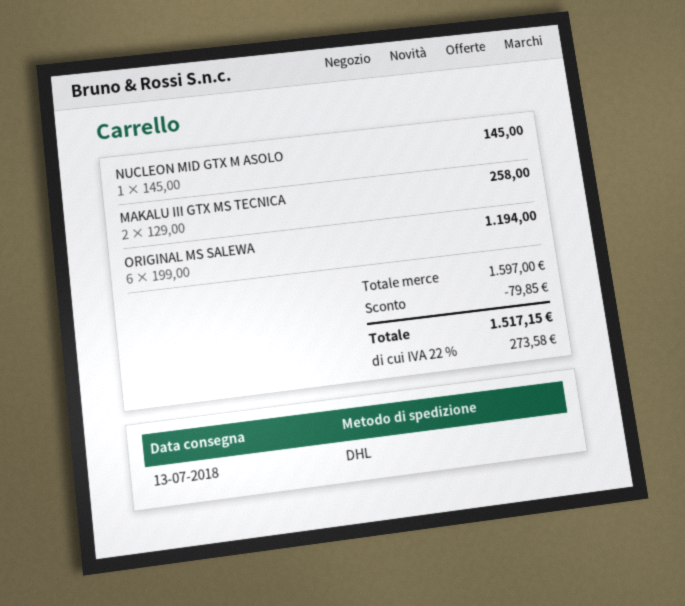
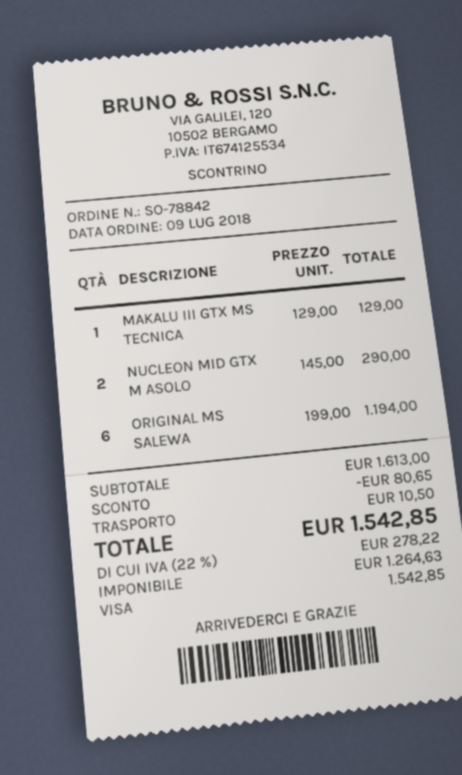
NUCLEON MID GTX M ASOLO: 1 x 145.00 = 145.00 -> 2 x 145.00 = 290.00
MAKALU III GTX MS TECNICA: 2 x 129.00 = 258.00 -> 1 x 129.00 = 129.00
subtotal: 1597.00 -> 1613.00
discount: 79.85 -> 80.65
shipping: none -> 10.50
tax: 22% = 273.58 -> 22% = 278.22
total: 1517.15 -> 1542.85

